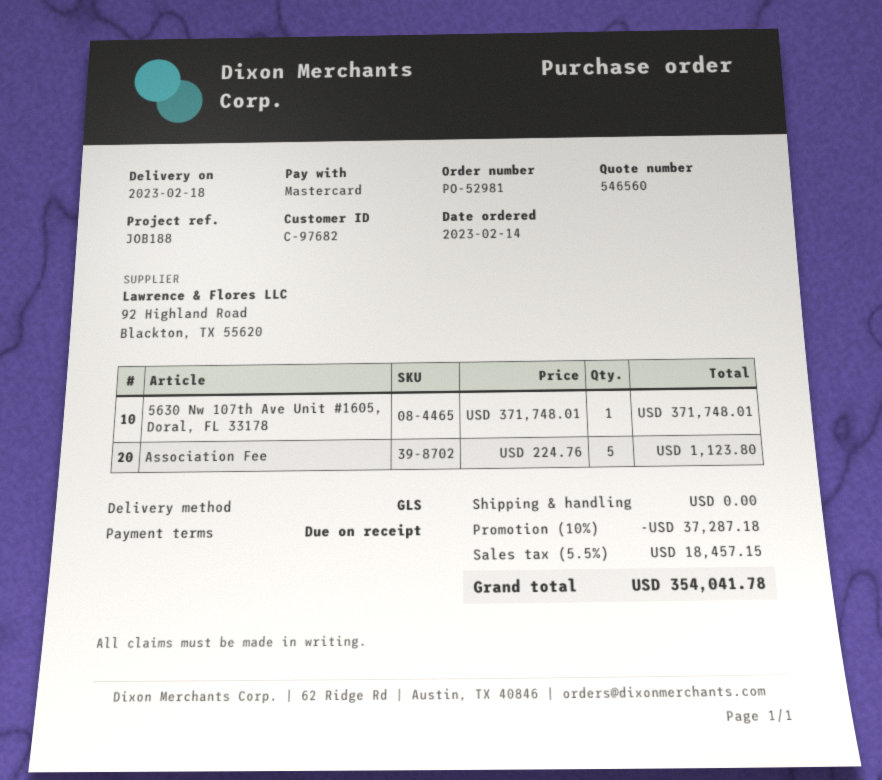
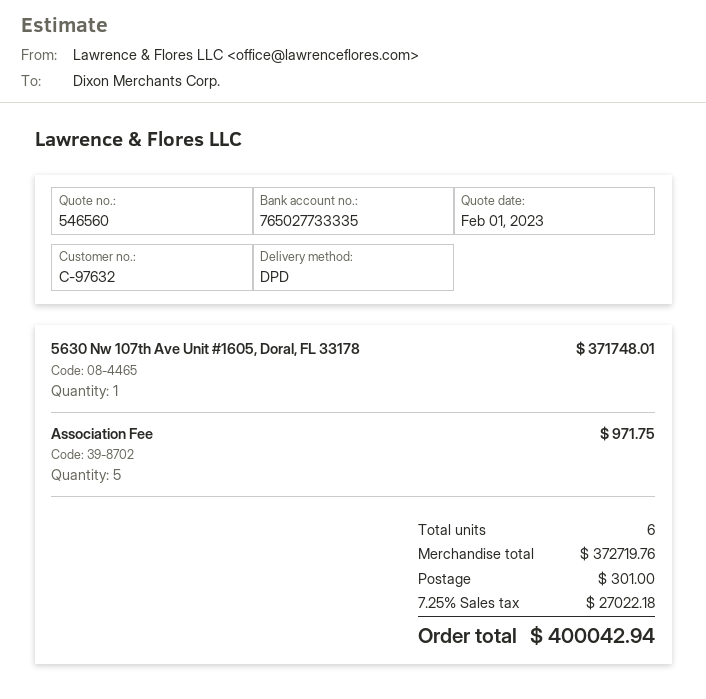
customer number: C-97682 -> C-97632
shipping method: GLS -> DPD
Association Fee: 5 for 1123.80 -> 5 for 971.75
discount: 10% = 37287.18 -> none
shipping: 0.00 -> 301.00
tax: 5.5% = 18457.15 -> 7.25% = 27022.18
total: 354041.78 -> 400042.94

